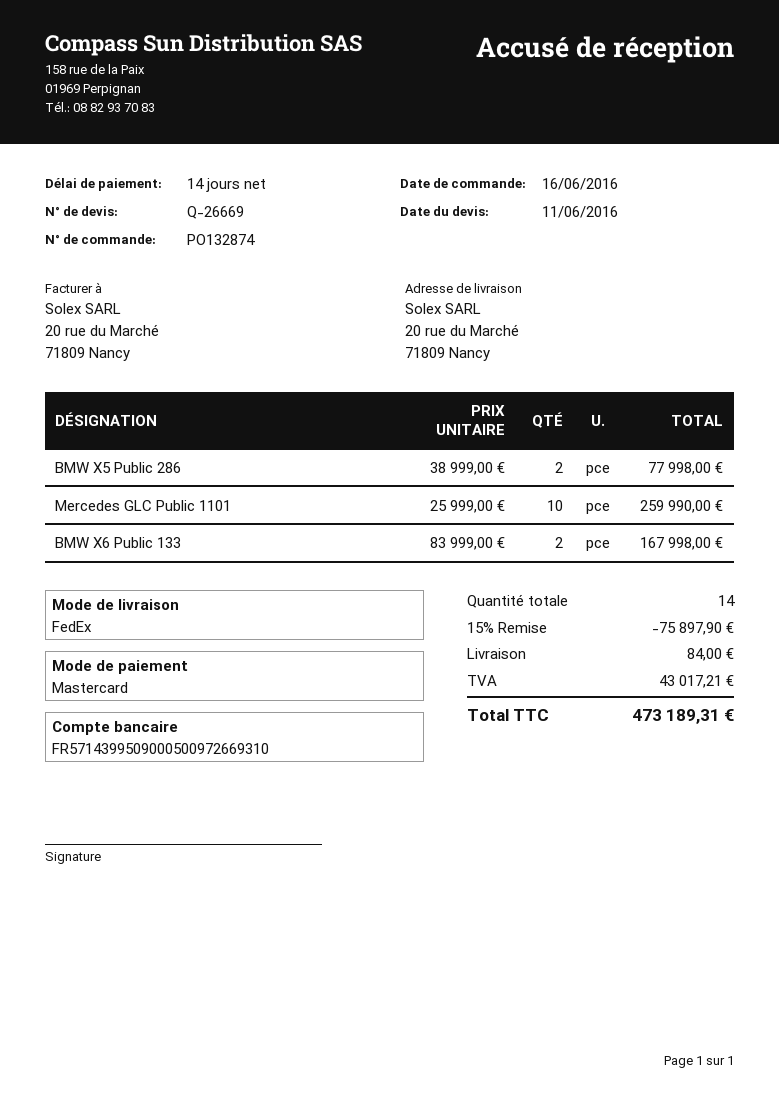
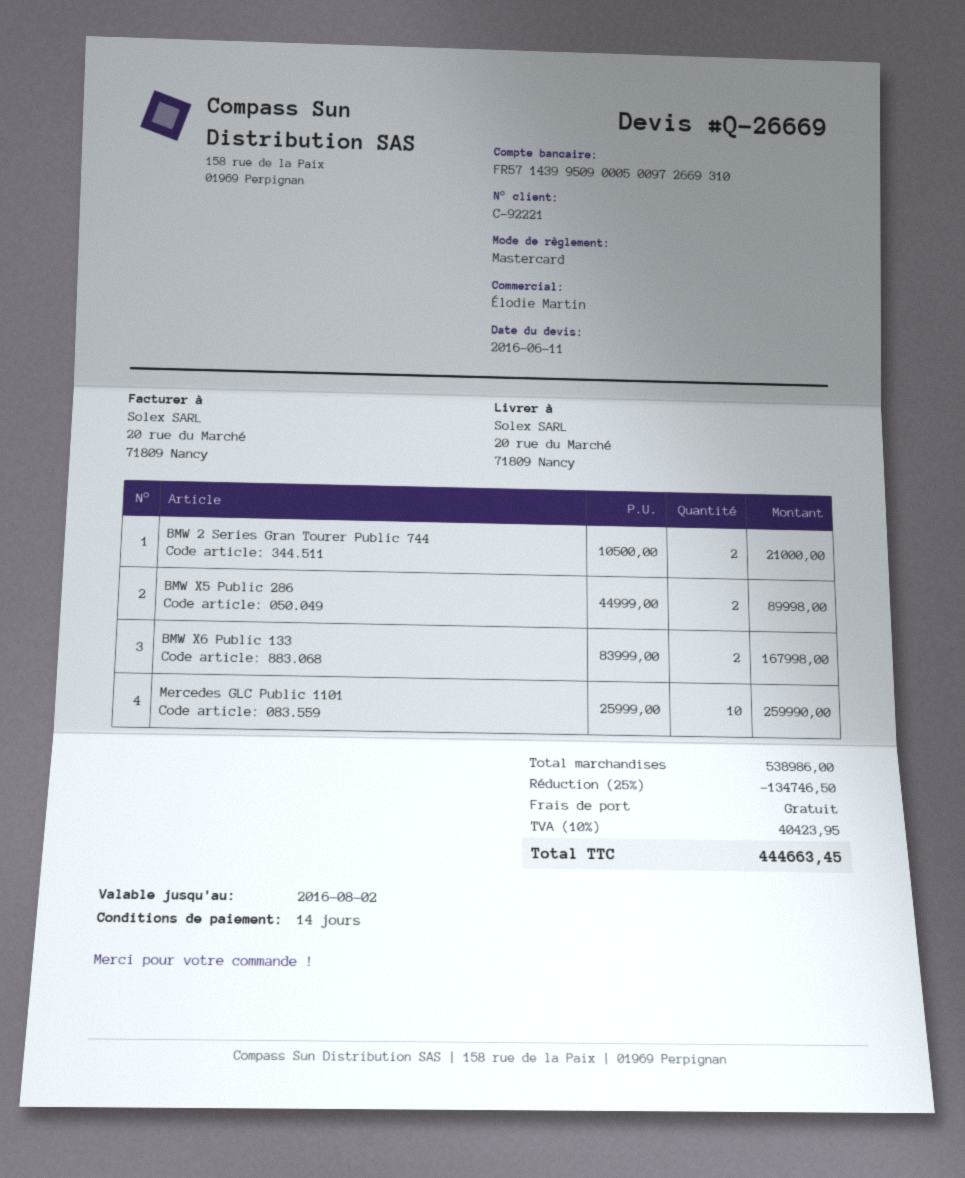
BMW X5 Public 286: 2 x 38999.00 = 77998.00 -> 2 x 44999.00 = 89998.00
BMW 2 Series Gran Tourer Public 744: none -> 2 x 10500.00 = 21000.00
discount: 15% = 75897.90 -> 25% = 134746.50
shipping: 84.00 -> 0.00
tax: 43017.21 -> 40423.95
total: 473189.31 -> 444663.45

